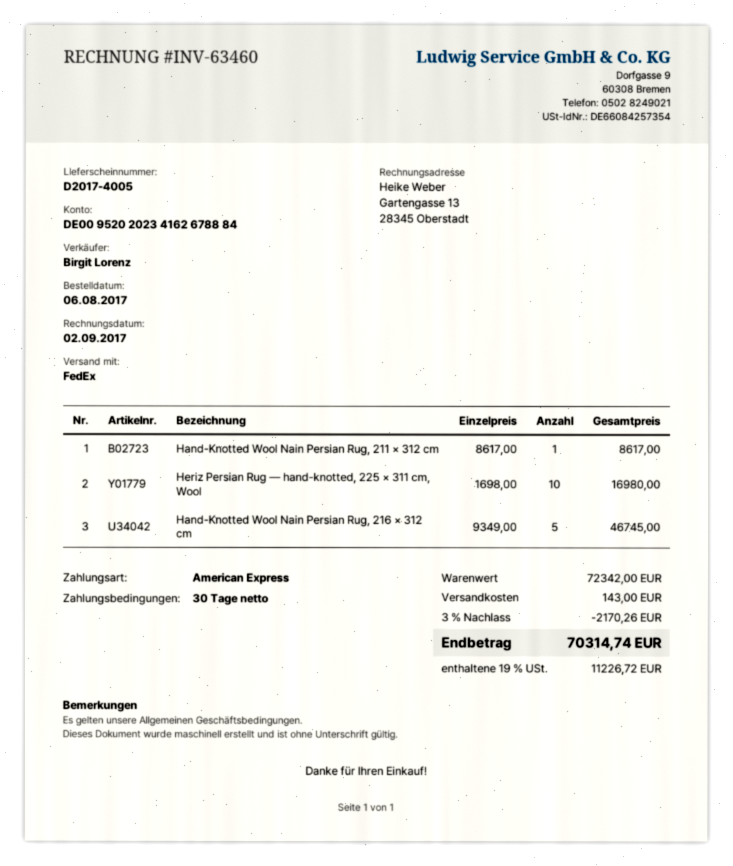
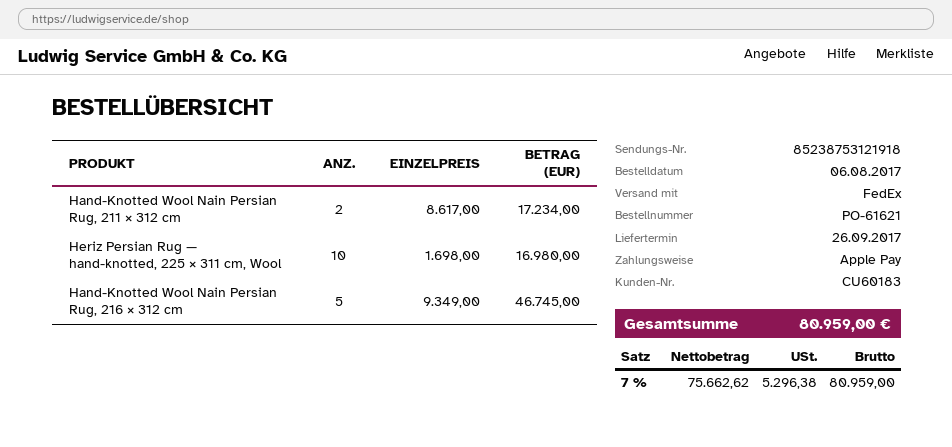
payment method: American Express -> Apple Pay
Hand-Knotted Wool Nain Persian Rug, 211 × 312 cm: 1 x 8617.00 = 8617.00 -> 2 x 8617.00 = 17234.00
discount: 3% = 2170.26 -> none
shipping: 143.00 -> none
tax: 19% = 11226.72 -> 7% = 5296.38
total: 70314.74 -> 80959.00

